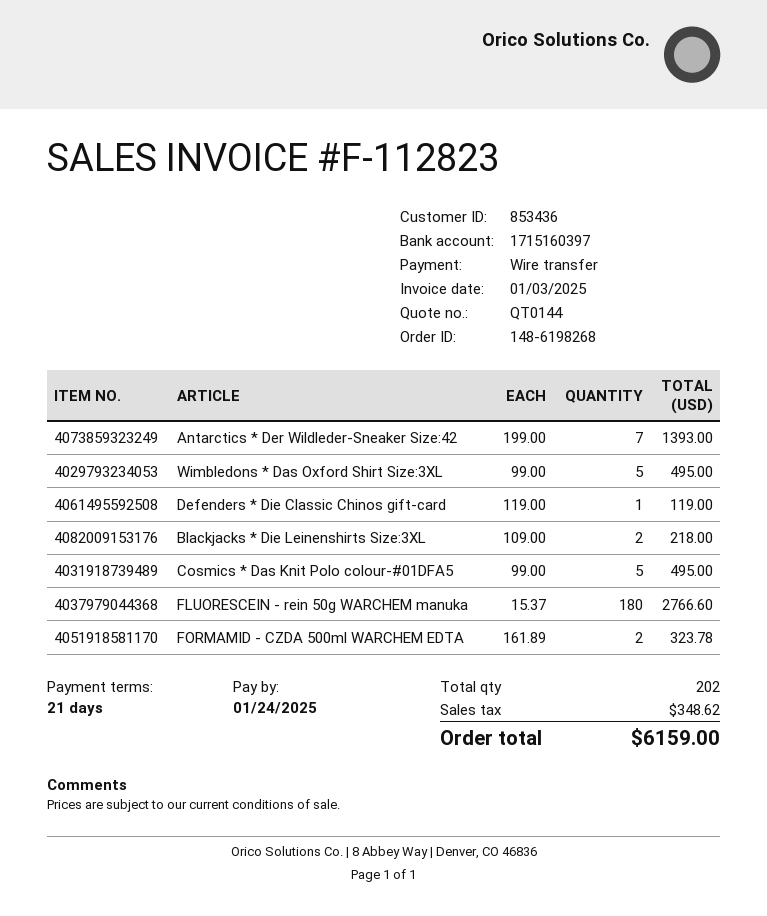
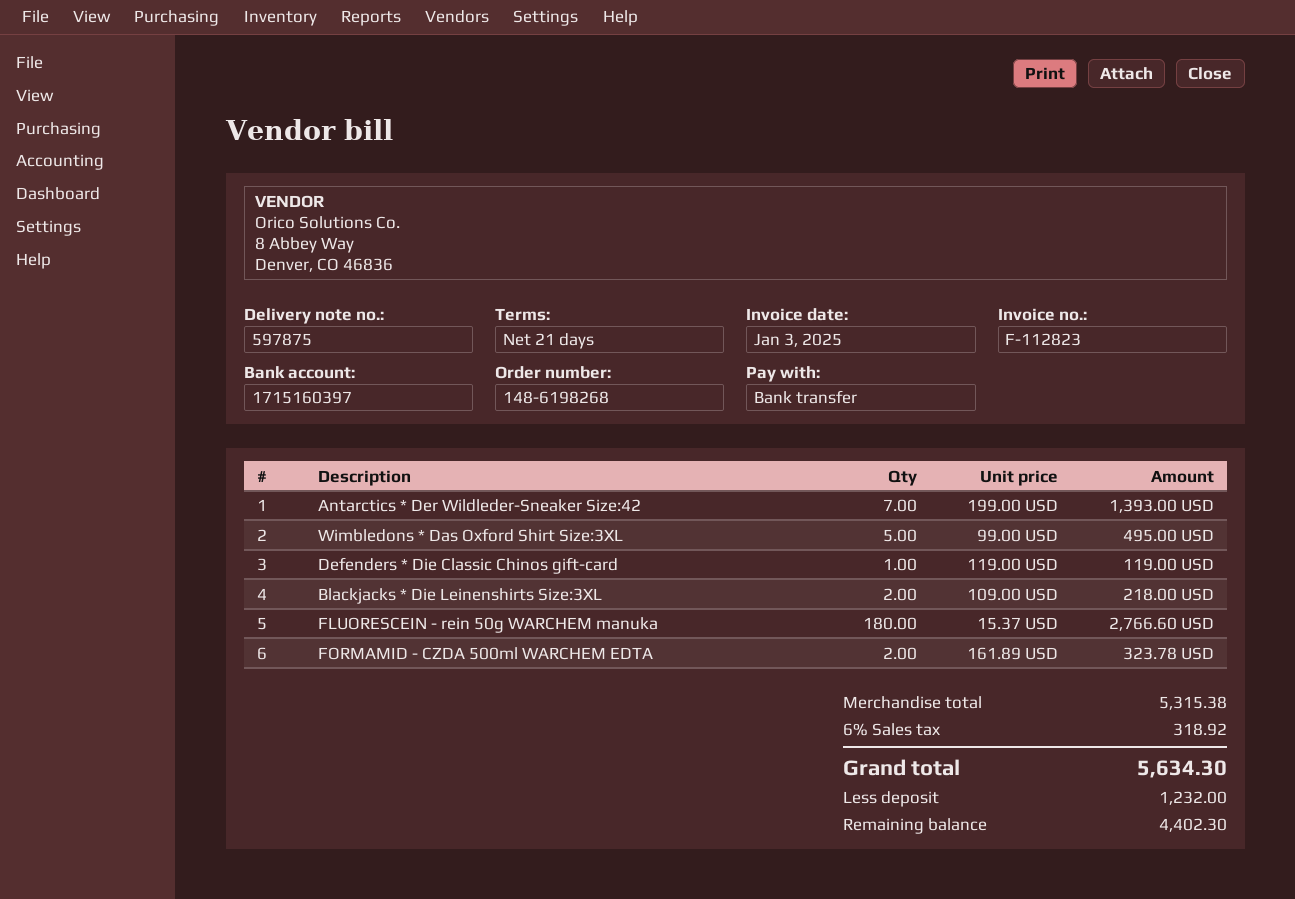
Cosmics * Das Knit Polo colour-#01DFA5: 5 x 99.00 = 495.00 -> none
tax: 348.62 -> 318.92
total: 6159.00 -> 5634.30

